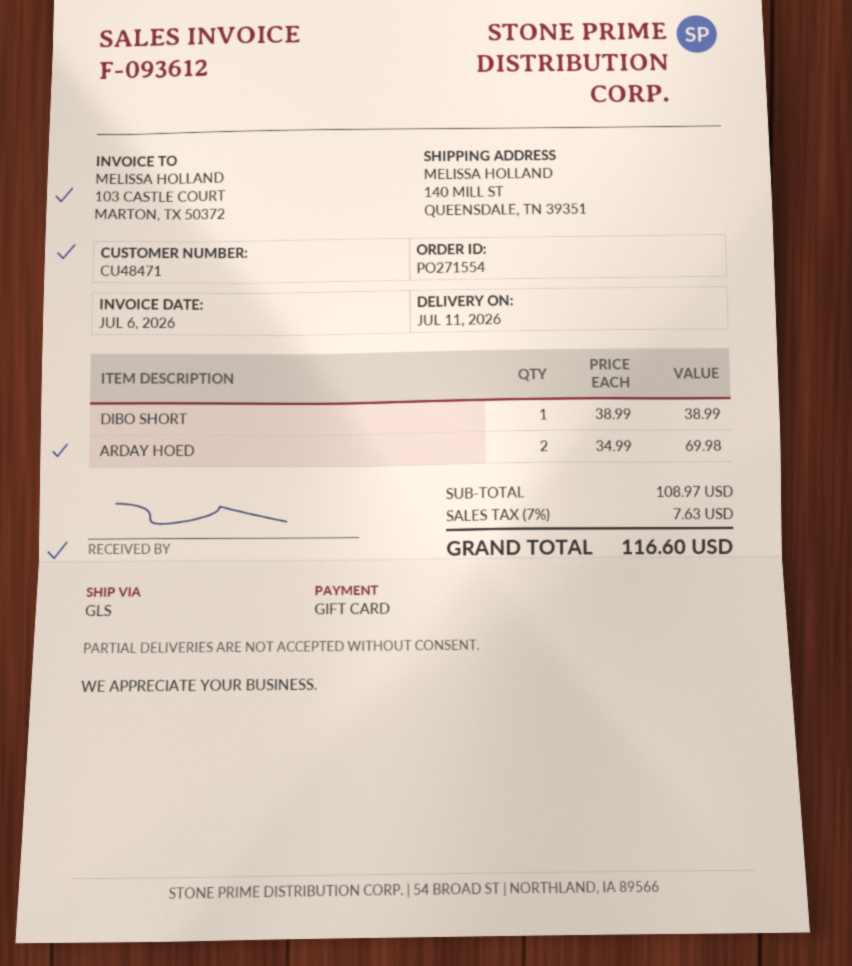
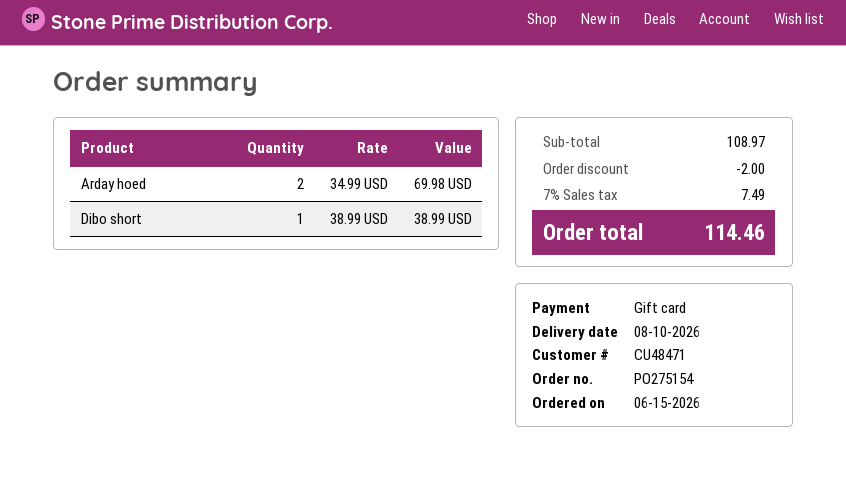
order number: PO271554 -> PO275154
delivery date: 2026-07-11 -> 2026-08-10
discount: none -> 2.00
tax: 7% = 7.63 -> 7% = 7.49
total: 116.60 -> 114.46

